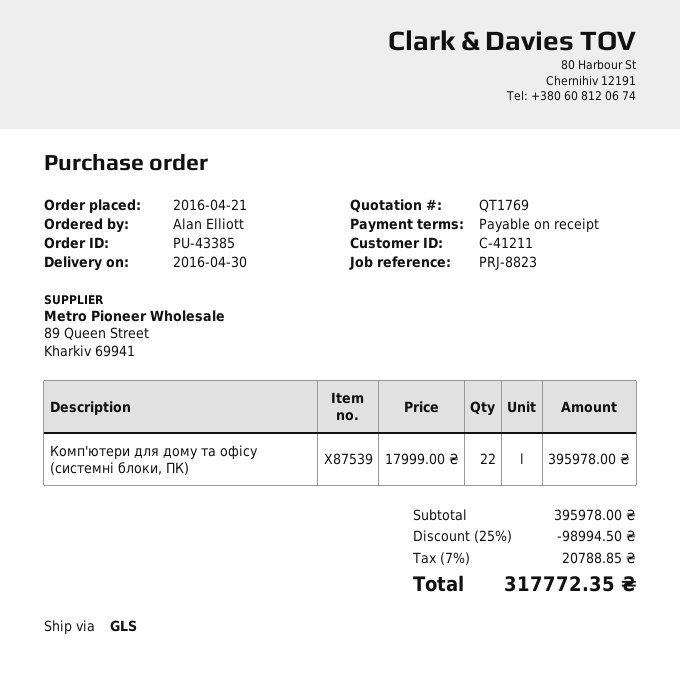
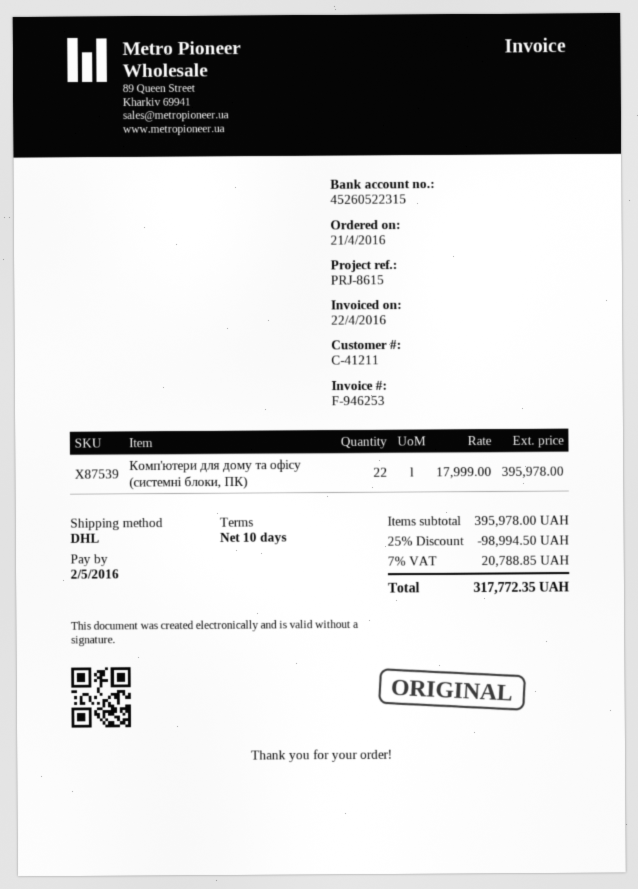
payment terms: on receipt -> 10 days
reference: PRJ-8823 -> PRJ-8615
shipping method: GLS -> DHL

